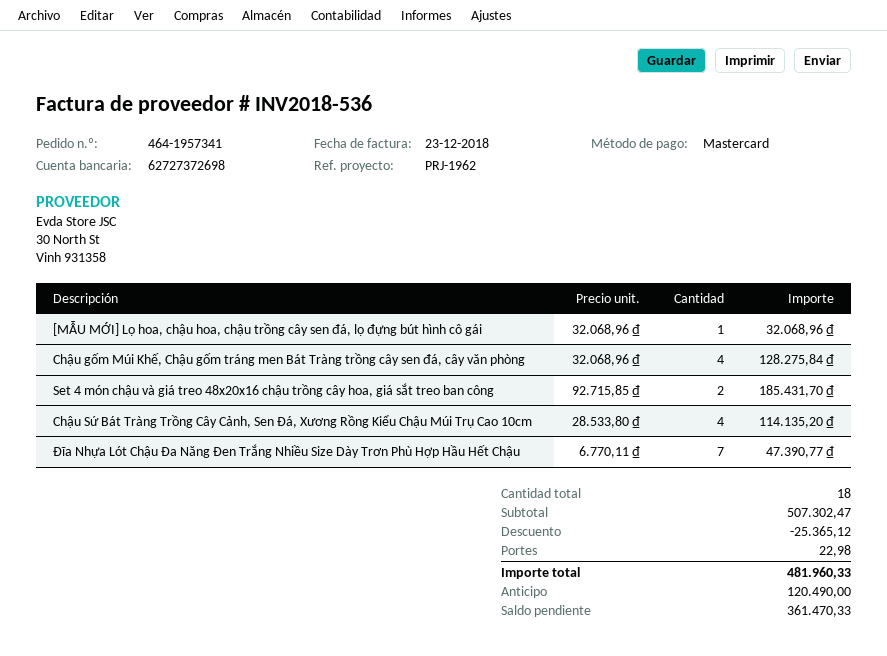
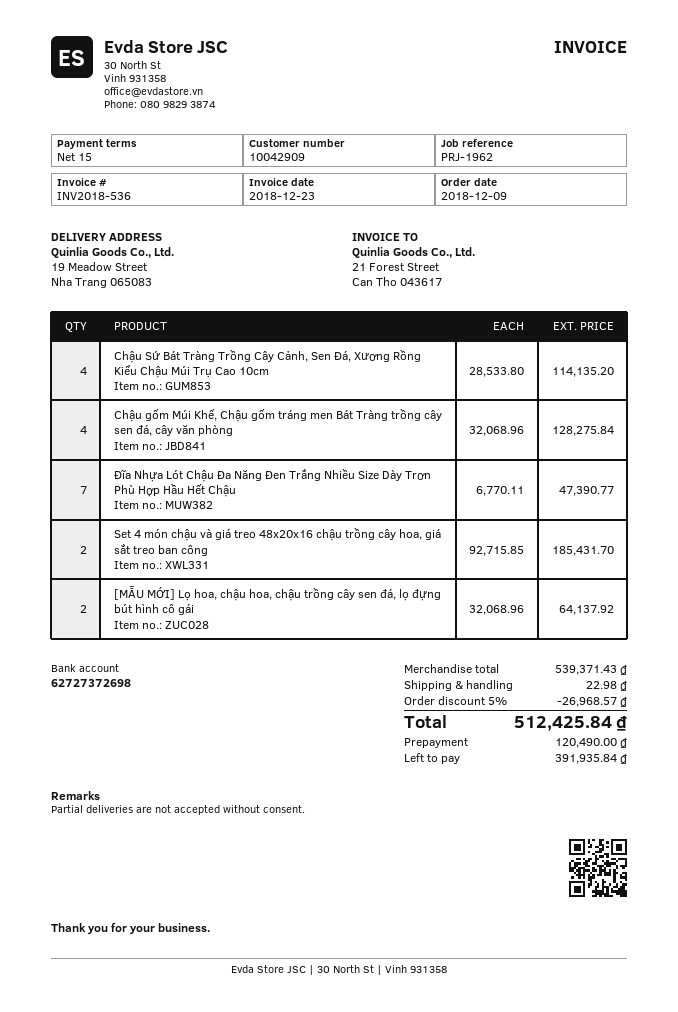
[MẪU MỚI] Lọ hoa, chậu hoa, chậu trồng cây sen đá, lọ đựng bút hình cô gái: 1 x 32068.96 = 32068.96 -> 2 x 32068.96 = 64137.92
subtotal: 507302.47 -> 539371.43
discount: 25365.12 -> 26968.57
total: 481960.33 -> 512425.84
balance: 361470.33 -> 391935.84

